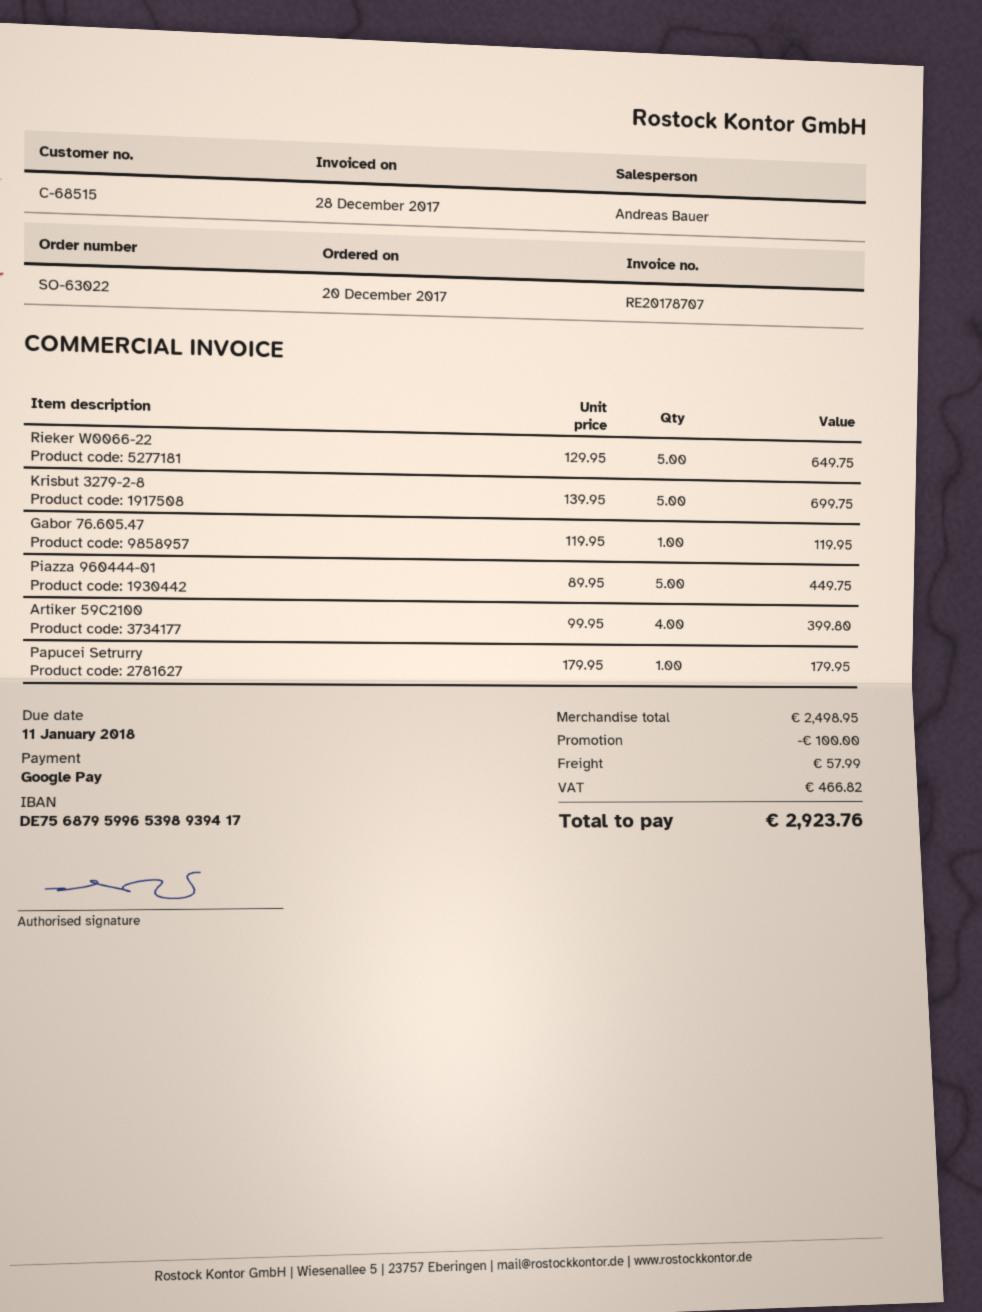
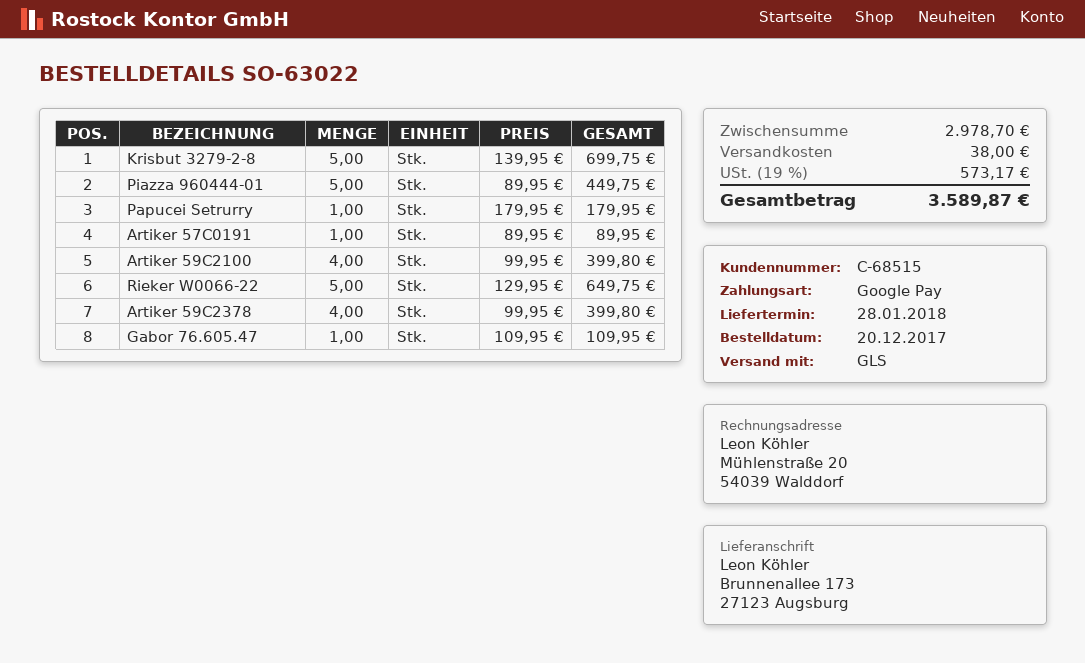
Gabor 76.605.47: 1 x 119.95 = 119.95 -> 1 x 109.95 = 109.95
Artiker 57C0191: none -> 1 x 89.95 = 89.95
Artiker 59C2378: none -> 4 x 99.95 = 399.80
subtotal: 2498.95 -> 2978.70
discount: 100.00 -> none
shipping: 57.99 -> 38.00
tax: 466.82 -> 573.17
total: 2923.76 -> 3589.87

